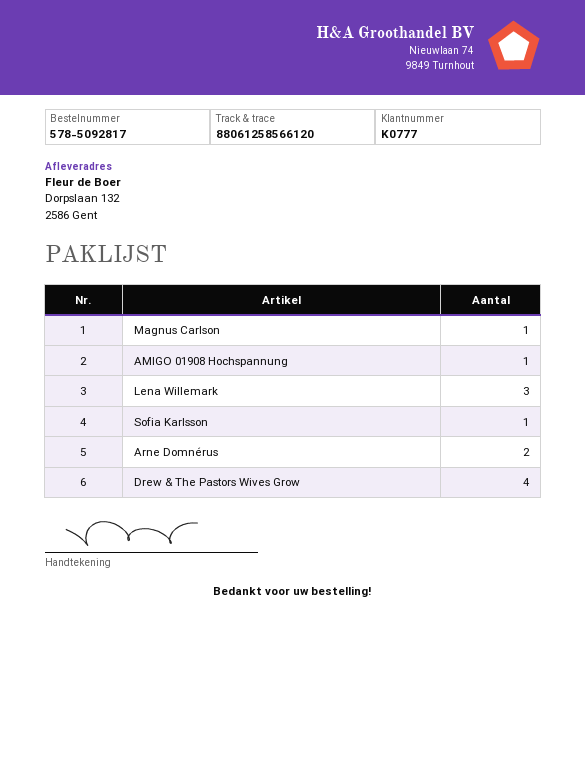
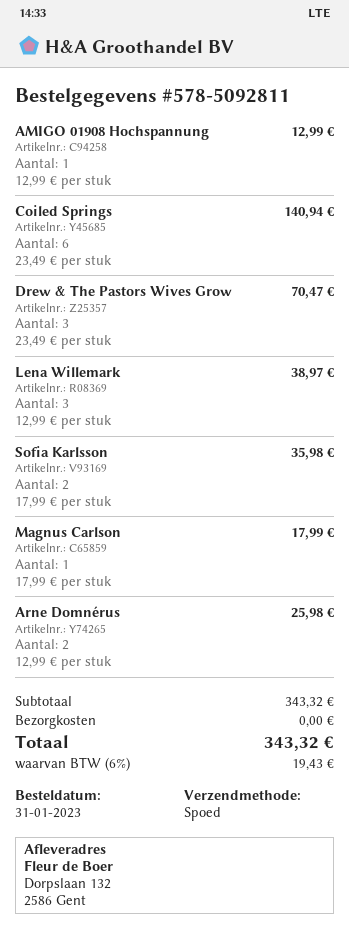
order number: 578-5092817 -> 578-5092811
Sofia Karlsson: 1 -> 2
Drew & The Pastors Wives Grow: 4 -> 3
Coiled Springs: none -> 6

